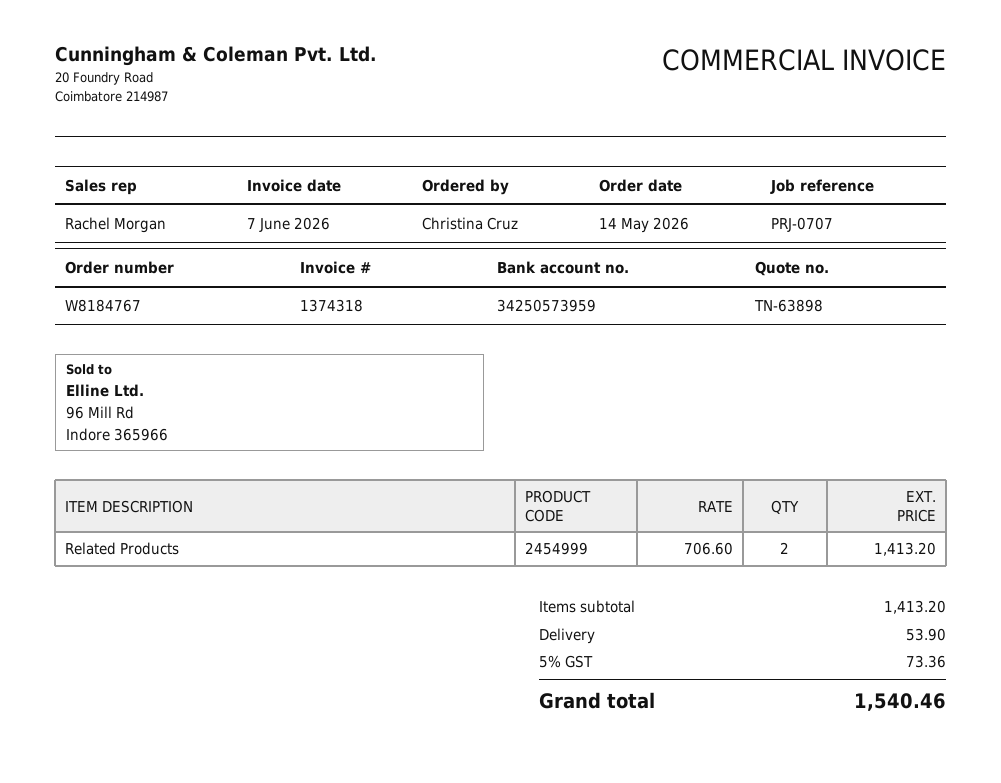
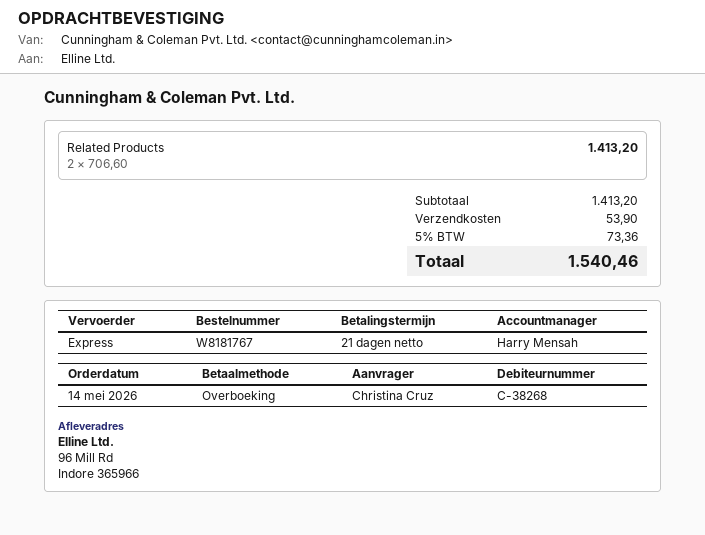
order number: W8184767 -> W8181767
sales rep: Rachel Morgan -> Harry Mensah

